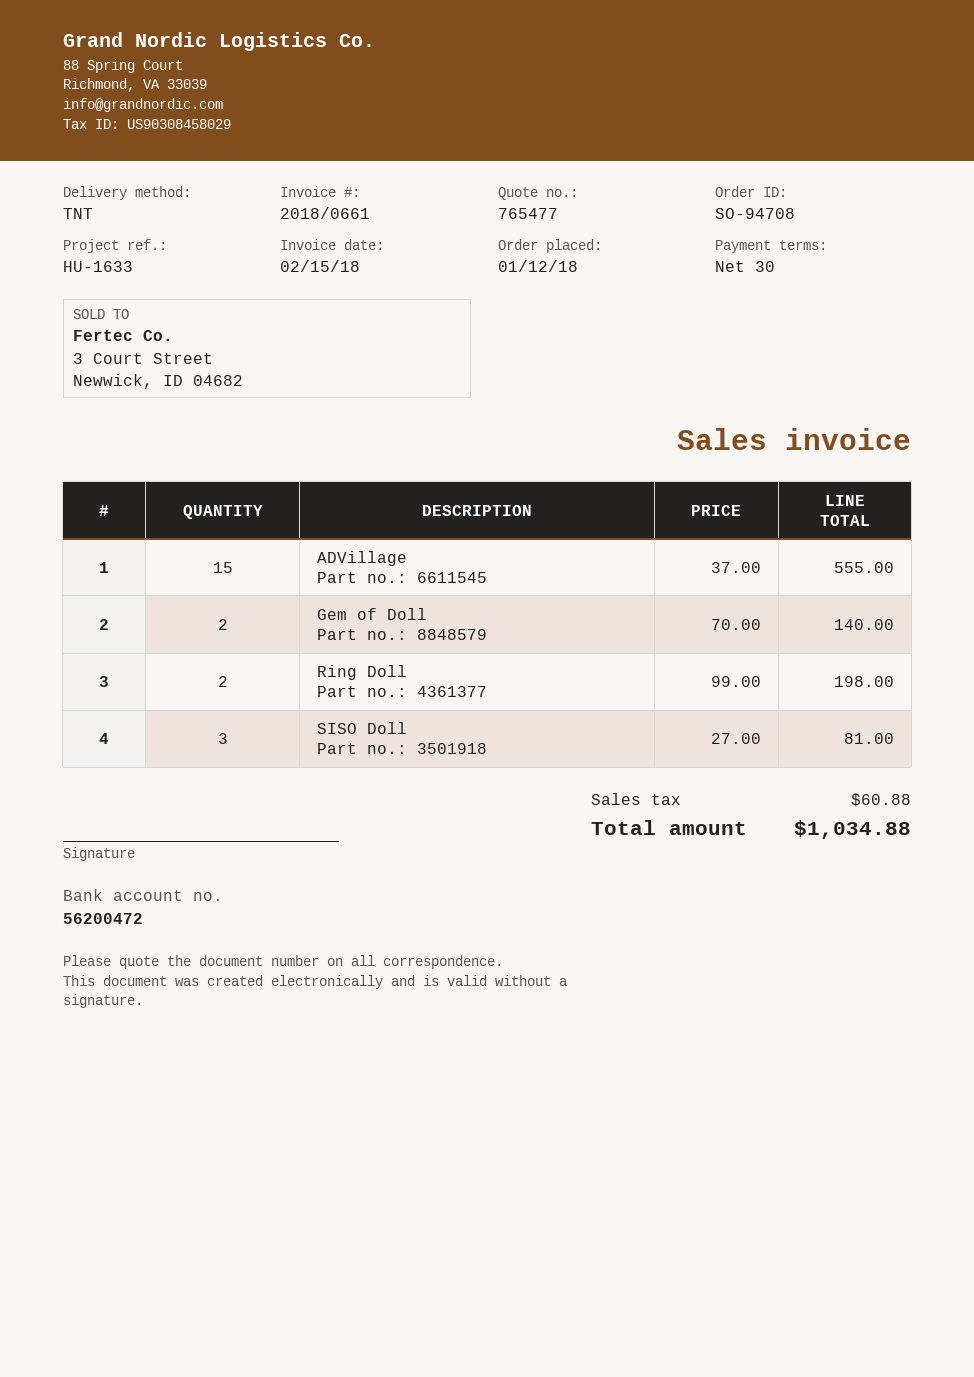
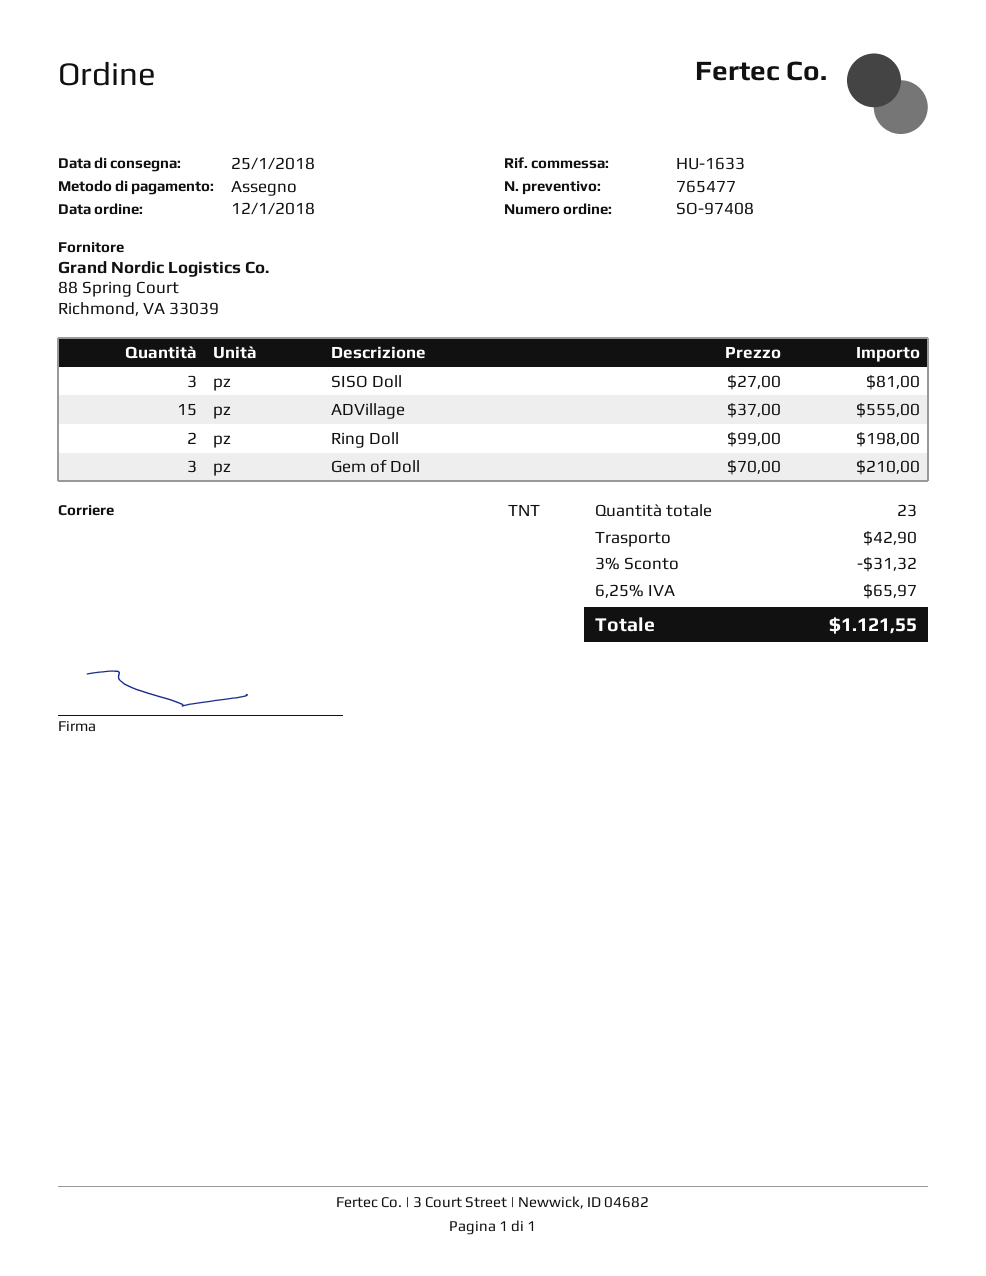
order number: SO-94708 -> SO-97408
Gem of Doll: 2 x 70.00 = 140.00 -> 3 x 70.00 = 210.00
discount: none -> 3% = 31.32
shipping: none -> 42.90
tax: 60.88 -> 65.97
total: 1034.88 -> 1121.55

